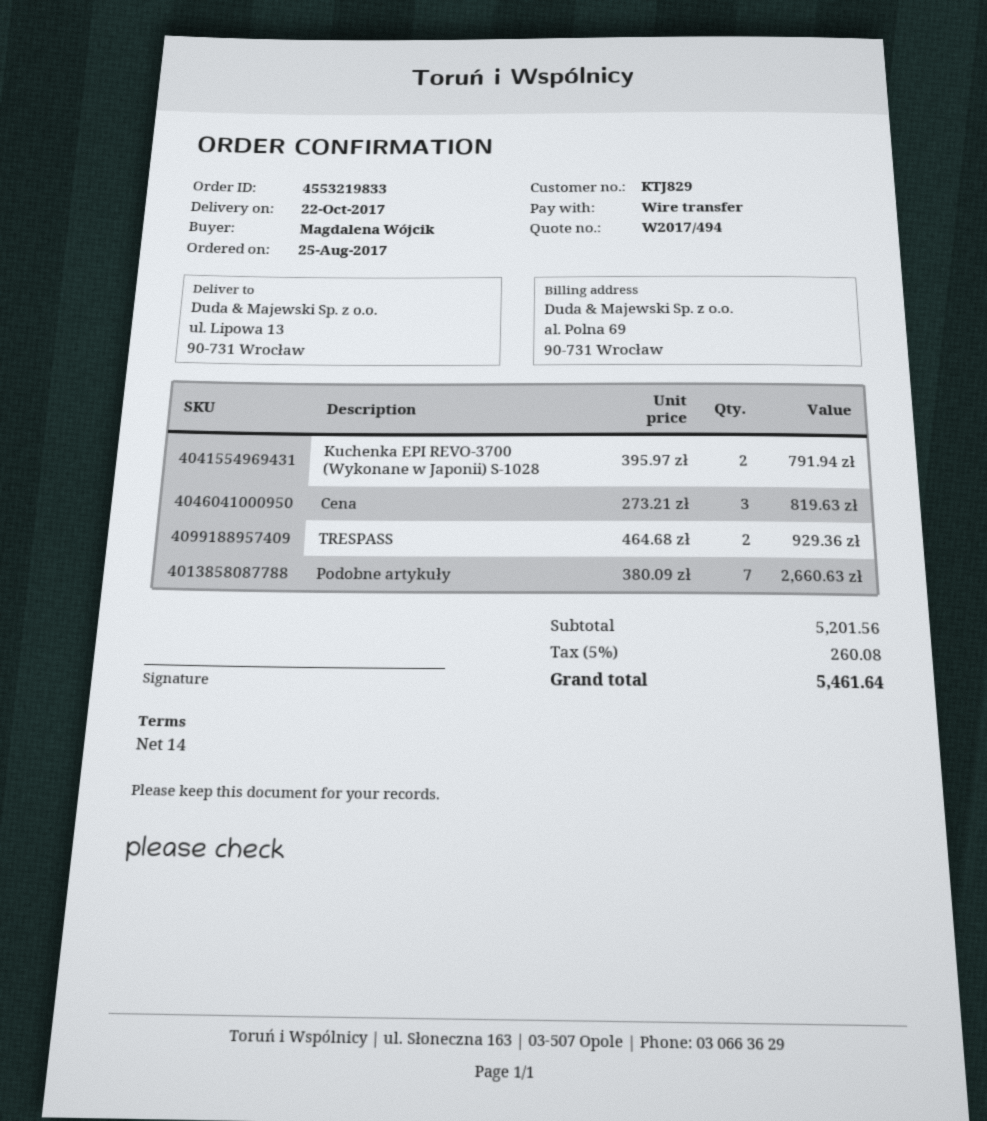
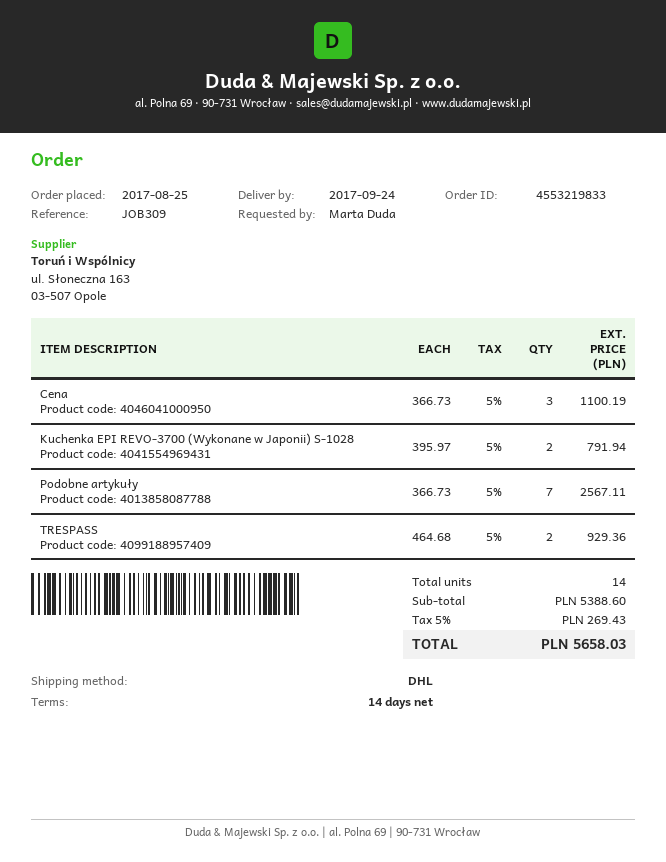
delivery date: 2017-10-22 -> 2017-09-24
ordered by: Magdalena Wójcik -> Marta Duda
Cena: 3 x 273.21 = 819.63 -> 3 x 366.73 = 1100.19
Podobne artykuły: 7 x 380.09 = 2660.63 -> 7 x 366.73 = 2567.11
subtotal: 5201.56 -> 5388.60
tax: 5% = 260.08 -> 5% = 269.43
total: 5461.64 -> 5658.03

